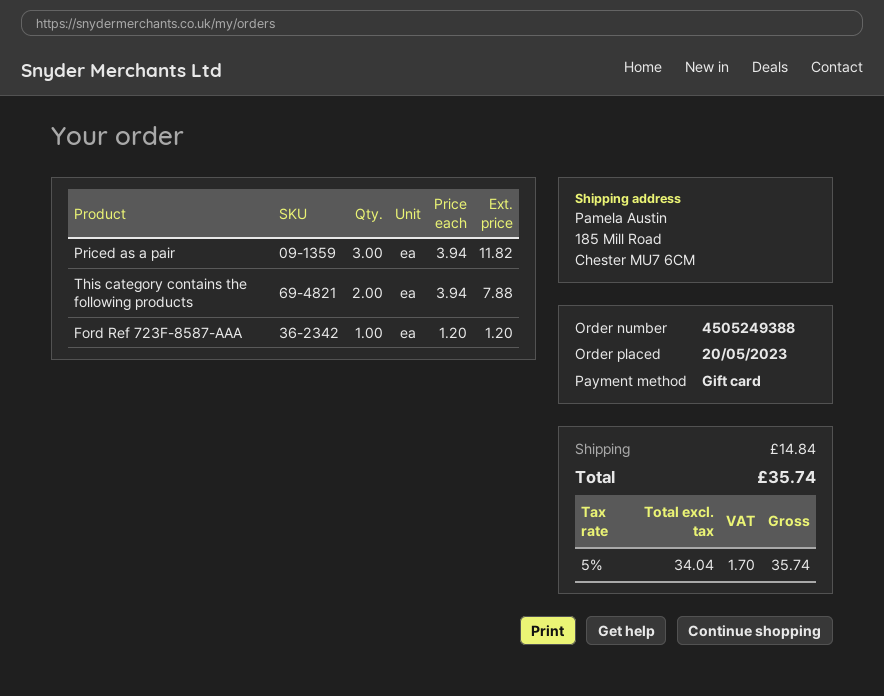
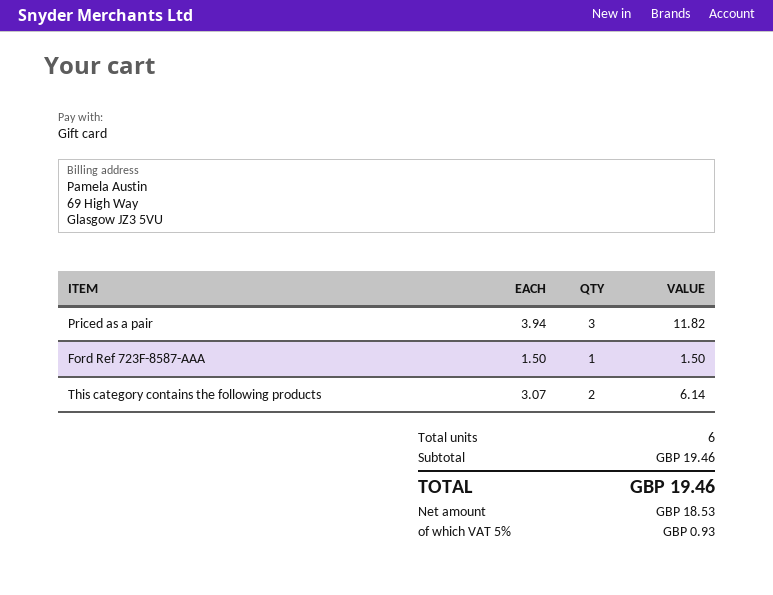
This category contains the following products: 2 x 3.94 = 7.88 -> 2 x 3.07 = 6.14
Ford Ref 723F-8587-AAA: 1 x 1.20 = 1.20 -> 1 x 1.50 = 1.50
shipping: 14.84 -> none
net: 34.04 -> 18.53
tax: 5% = 1.70 -> 5% = 0.93
total: 35.74 -> 19.46

